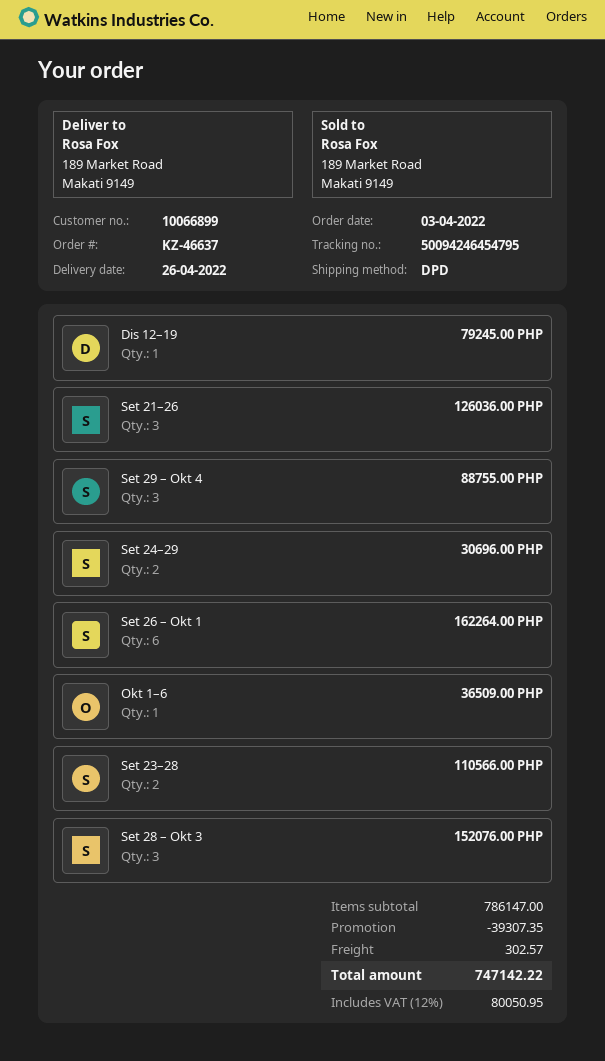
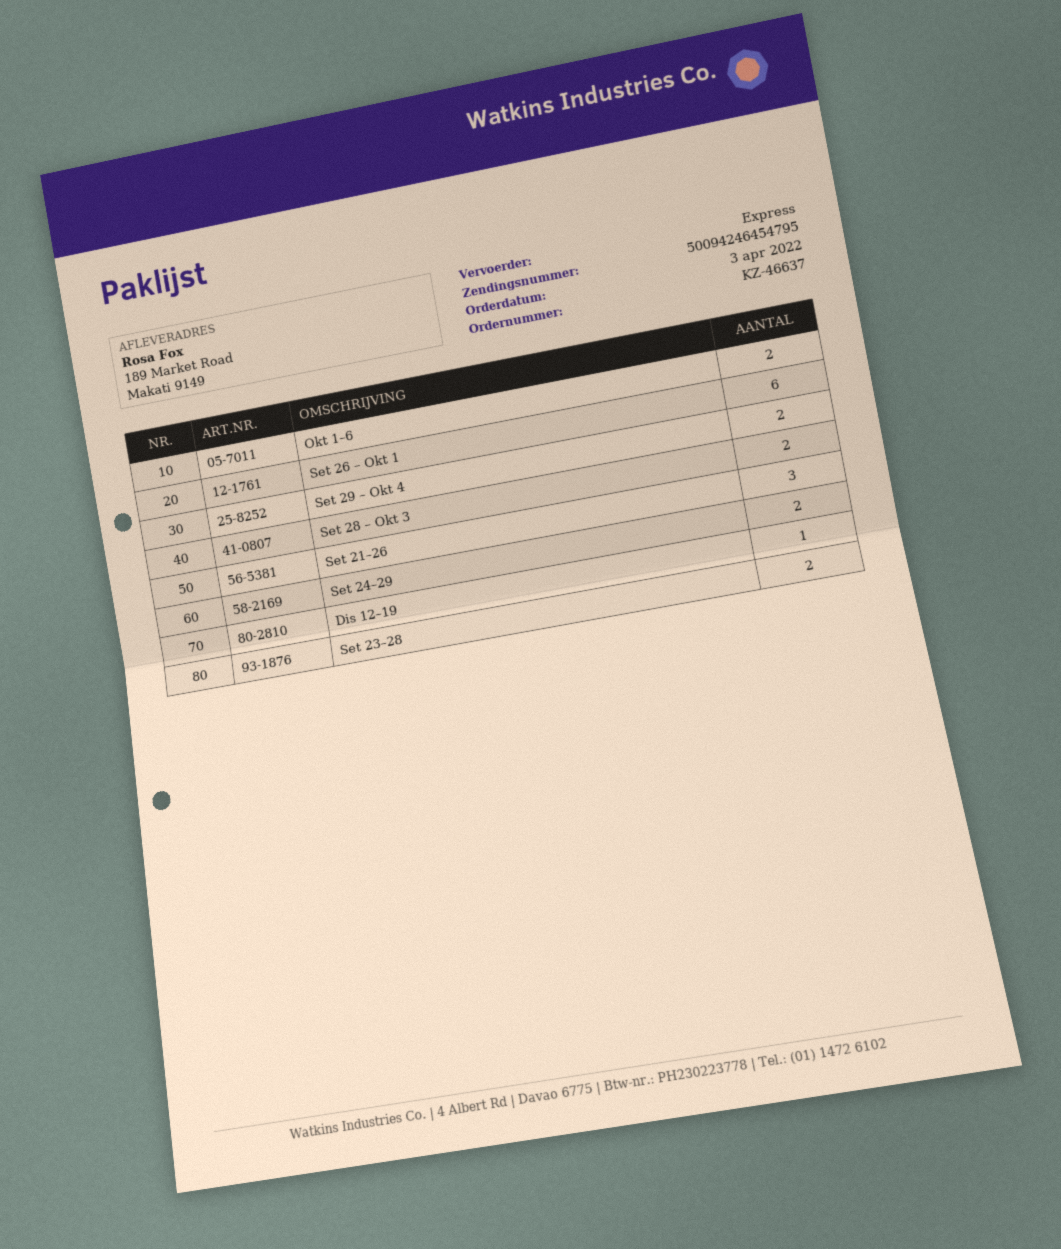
shipping method: DPD -> express
Set 29 – Okt 4: 3 -> 2
Okt 1–6: 1 -> 2
Set 28 – Okt 3: 3 -> 2

